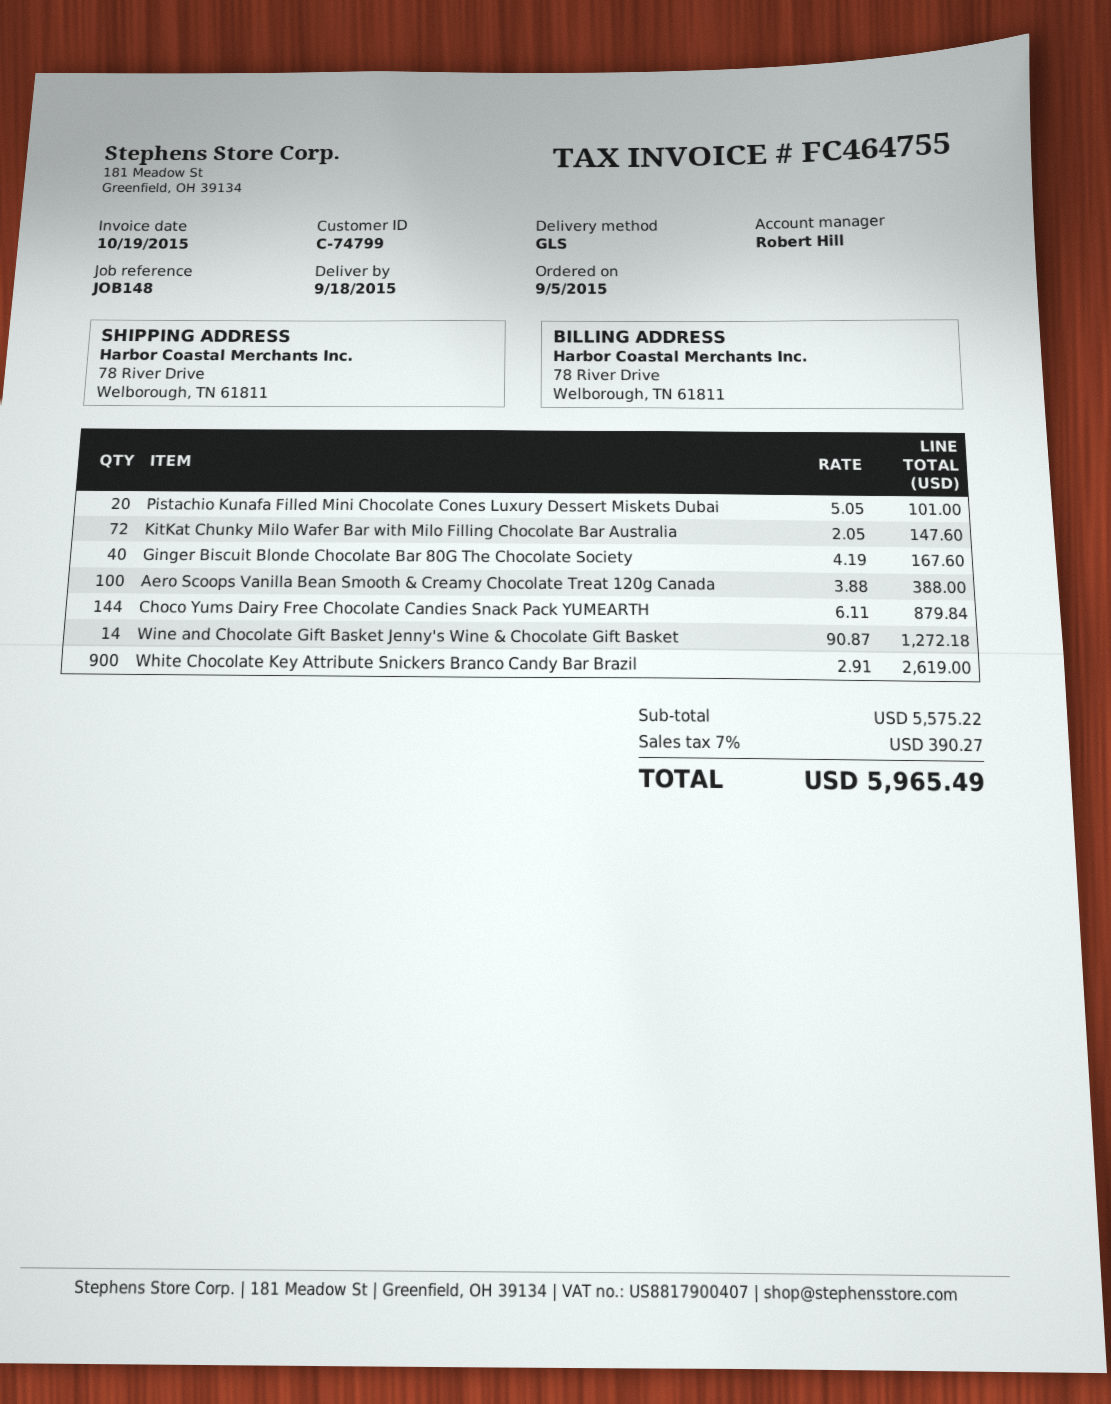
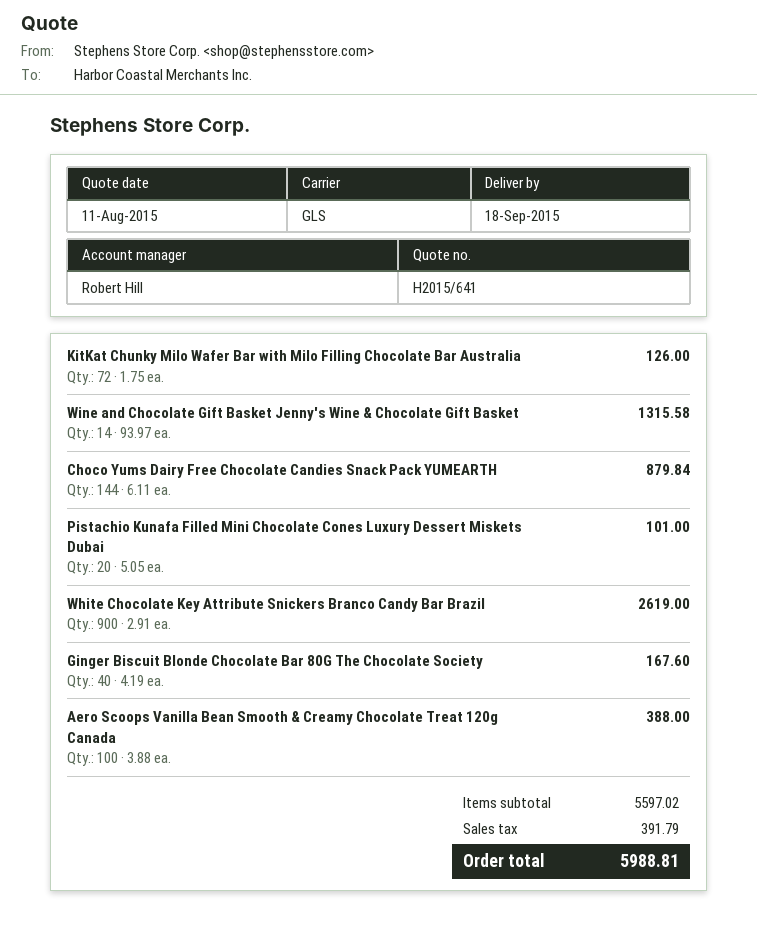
KitKat Chunky Milo Wafer Bar with Milo Filling Chocolate Bar Australia: 72 x 2.05 = 147.60 -> 72 x 1.75 = 126.00
Wine and Chocolate Gift Basket Jenny's Wine & Chocolate Gift Basket: 14 x 90.87 = 1272.18 -> 14 x 93.97 = 1315.58
subtotal: 5575.22 -> 5597.02
tax: 390.27 -> 391.79
total: 5965.49 -> 5988.81

